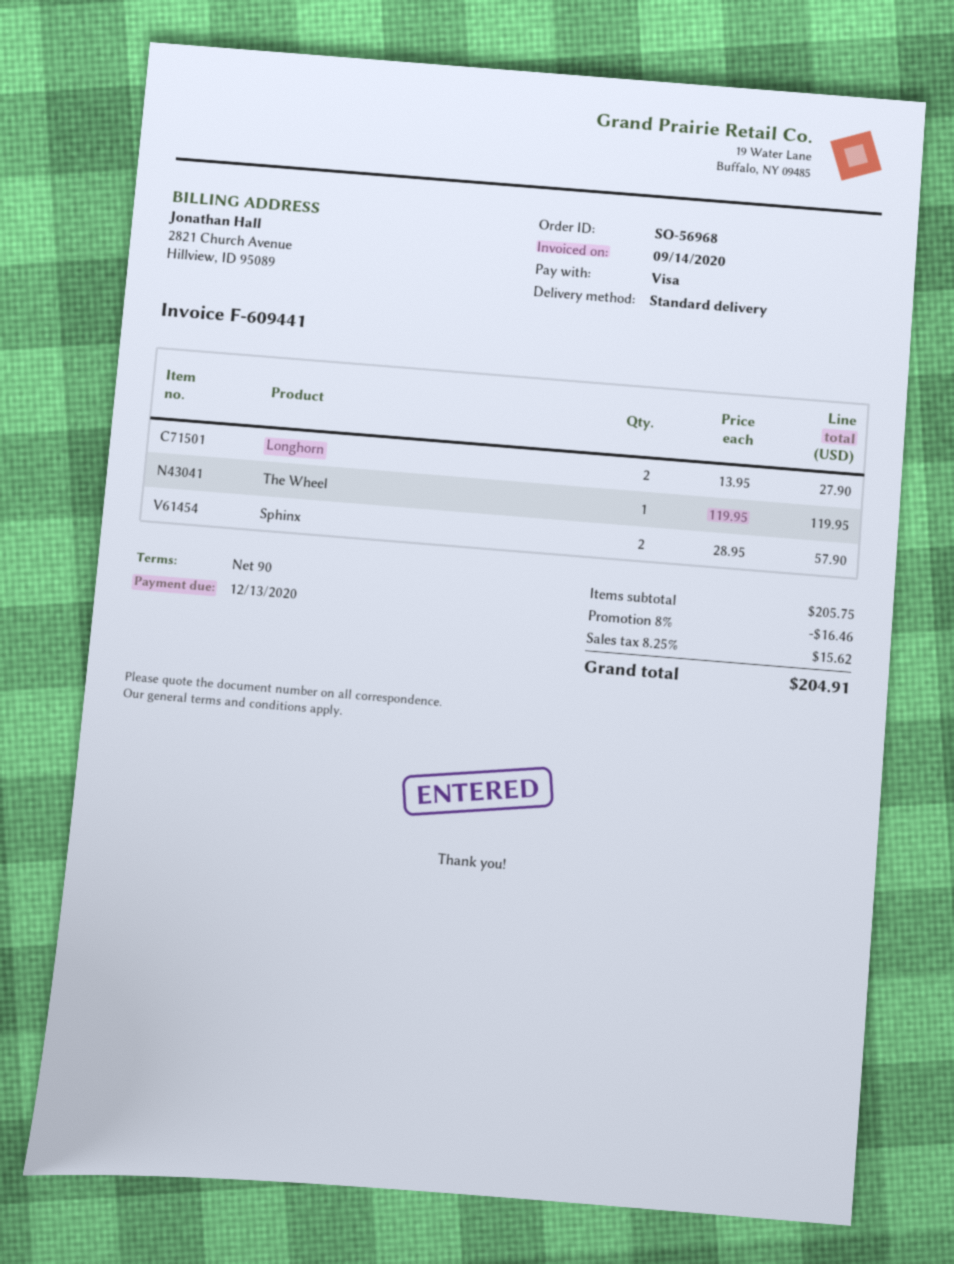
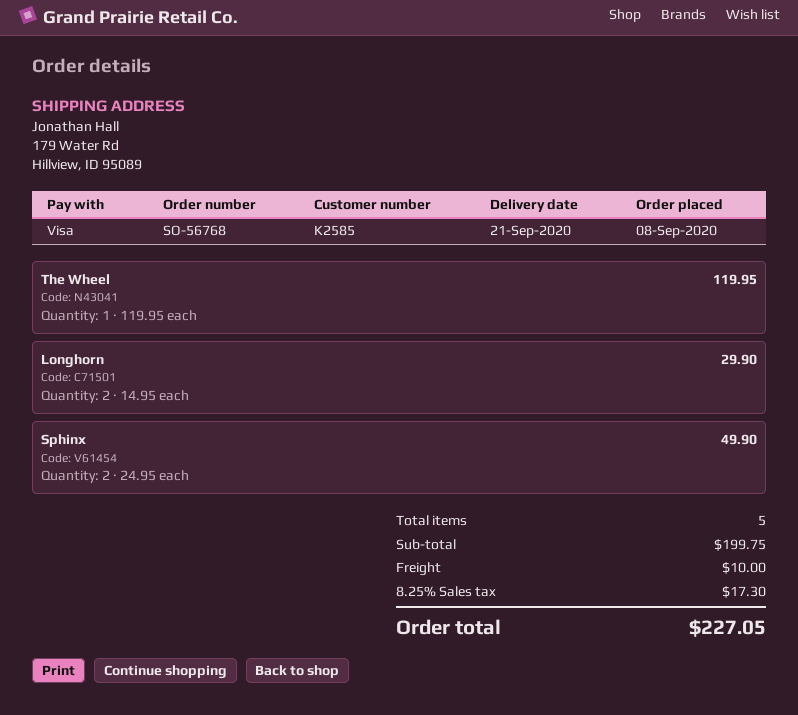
order number: SO-56968 -> SO-56768
Longhorn: 2 x 13.95 = 27.90 -> 2 x 14.95 = 29.90
Sphinx: 2 x 28.95 = 57.90 -> 2 x 24.95 = 49.90
subtotal: 205.75 -> 199.75
discount: 8% = 16.46 -> none
shipping: none -> 10.00
tax: 8.25% = 15.62 -> 8.25% = 17.30
total: 204.91 -> 227.05

